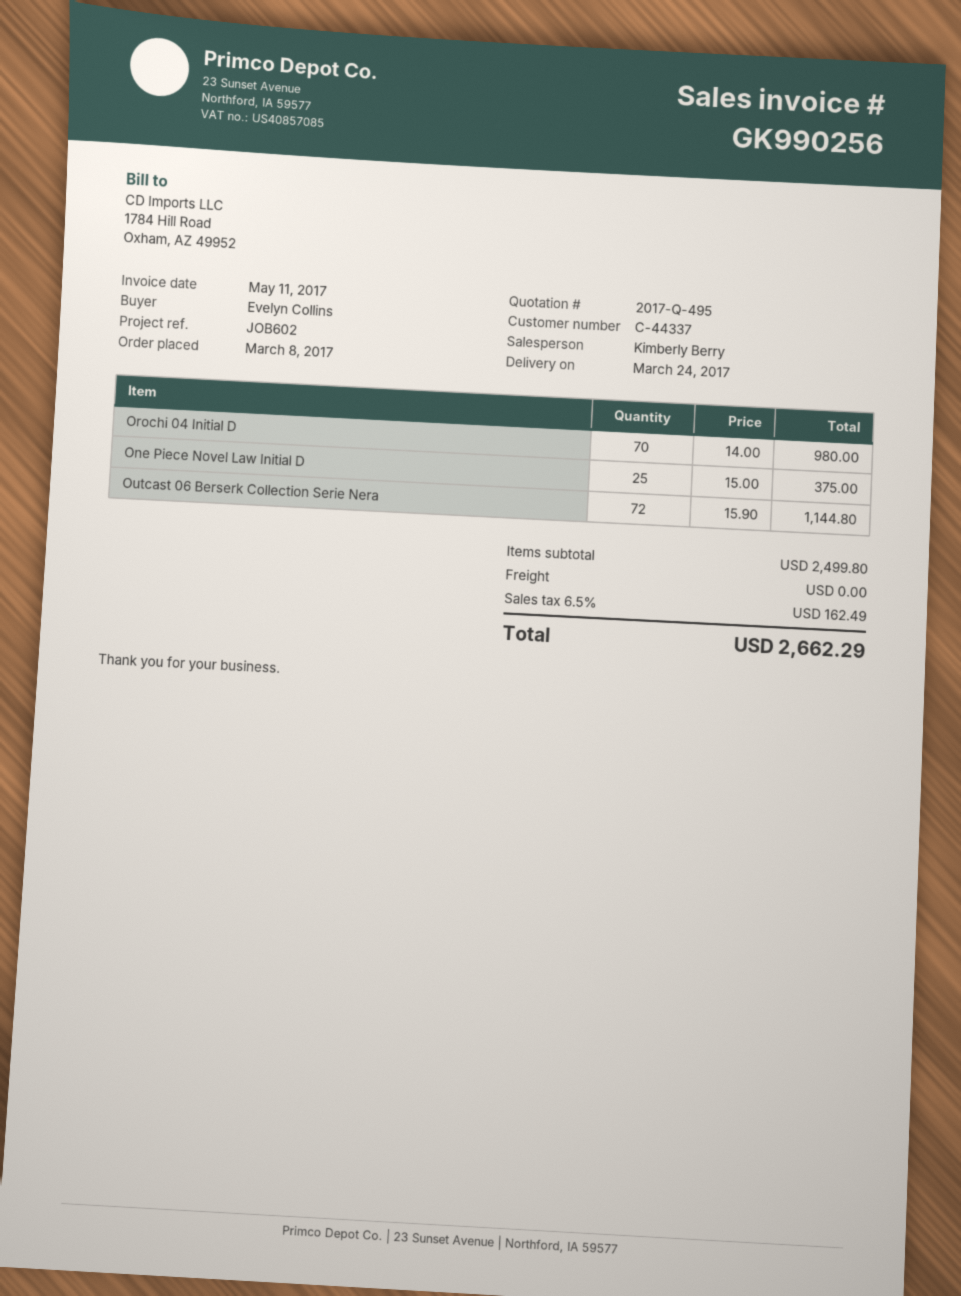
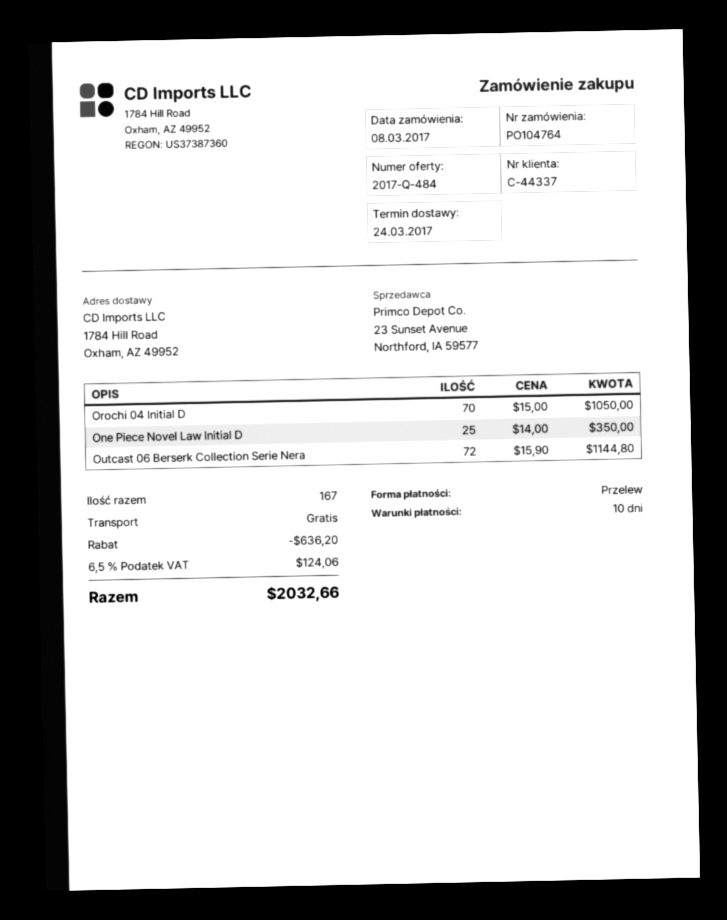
quote number: 2017-Q-495 -> 2017-Q-484
Orochi 04 Initial D: 70 x 14.00 = 980.00 -> 70 x 15.00 = 1050.00
One Piece Novel Law Initial D: 25 x 15.00 = 375.00 -> 25 x 14.00 = 350.00
discount: none -> 636.20
tax: 6.5% = 162.49 -> 6.5% = 124.06
total: 2662.29 -> 2032.66

